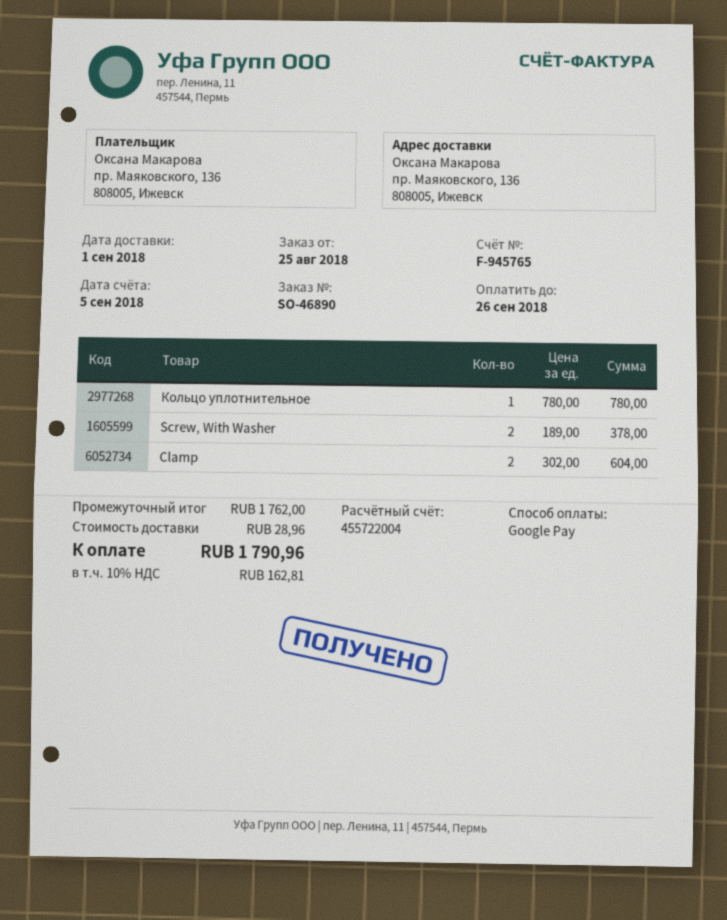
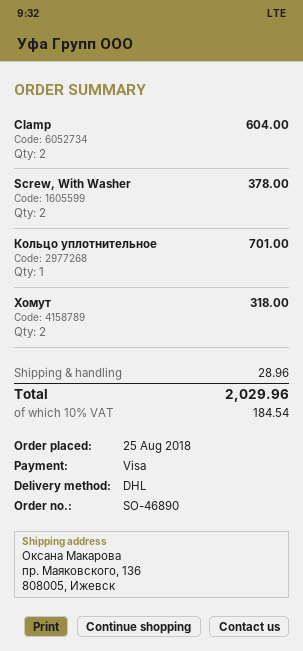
payment method: Google Pay -> Visa
Кольцо уплотнительное: 1 for 780.00 -> 1 for 701.00
Хомут: none -> 2 for 318.00
tax: 10% = 162.81 -> 10% = 184.54
total: 1790.96 -> 2029.96

